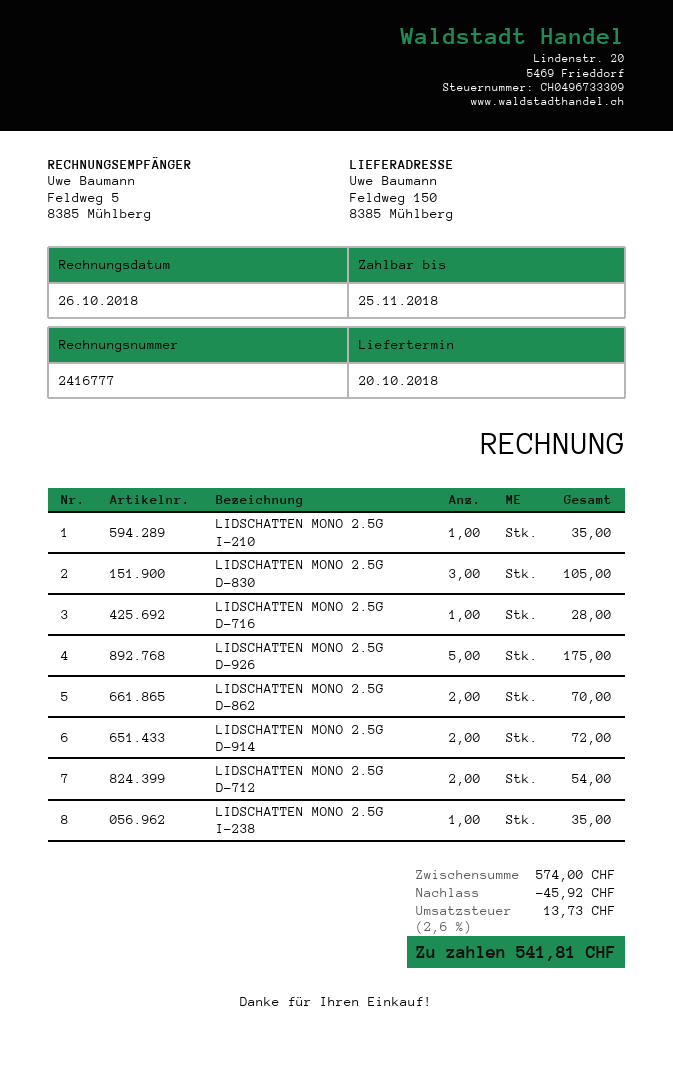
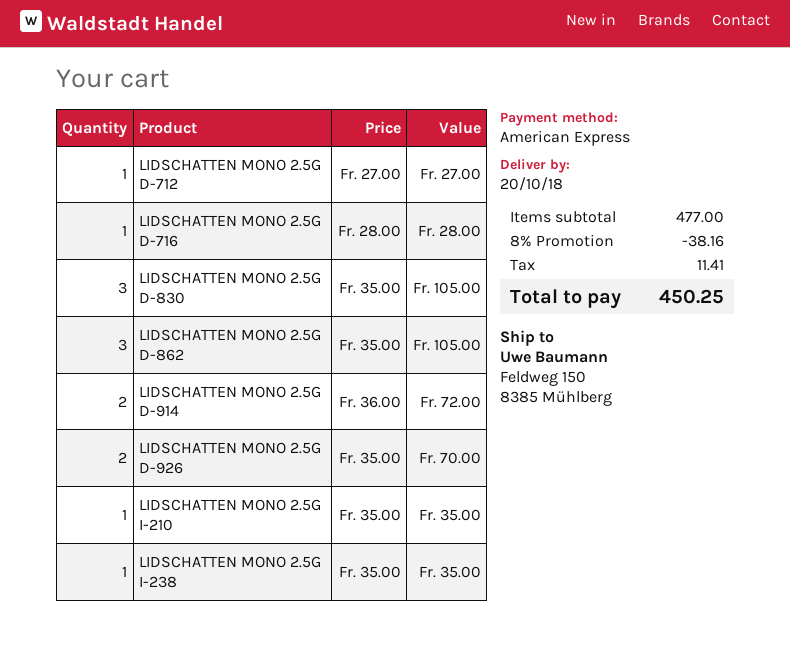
LIDSCHATTEN MONO 2.5G D-926: 5 for 175.00 -> 2 for 70.00
LIDSCHATTEN MONO 2.5G D-862: 2 for 70.00 -> 3 for 105.00
LIDSCHATTEN MONO 2.5G D-712: 2 for 54.00 -> 1 for 27.00
subtotal: 574.00 -> 477.00
discount: 45.92 -> 38.16
tax: 13.73 -> 11.41
total: 541.81 -> 450.25

